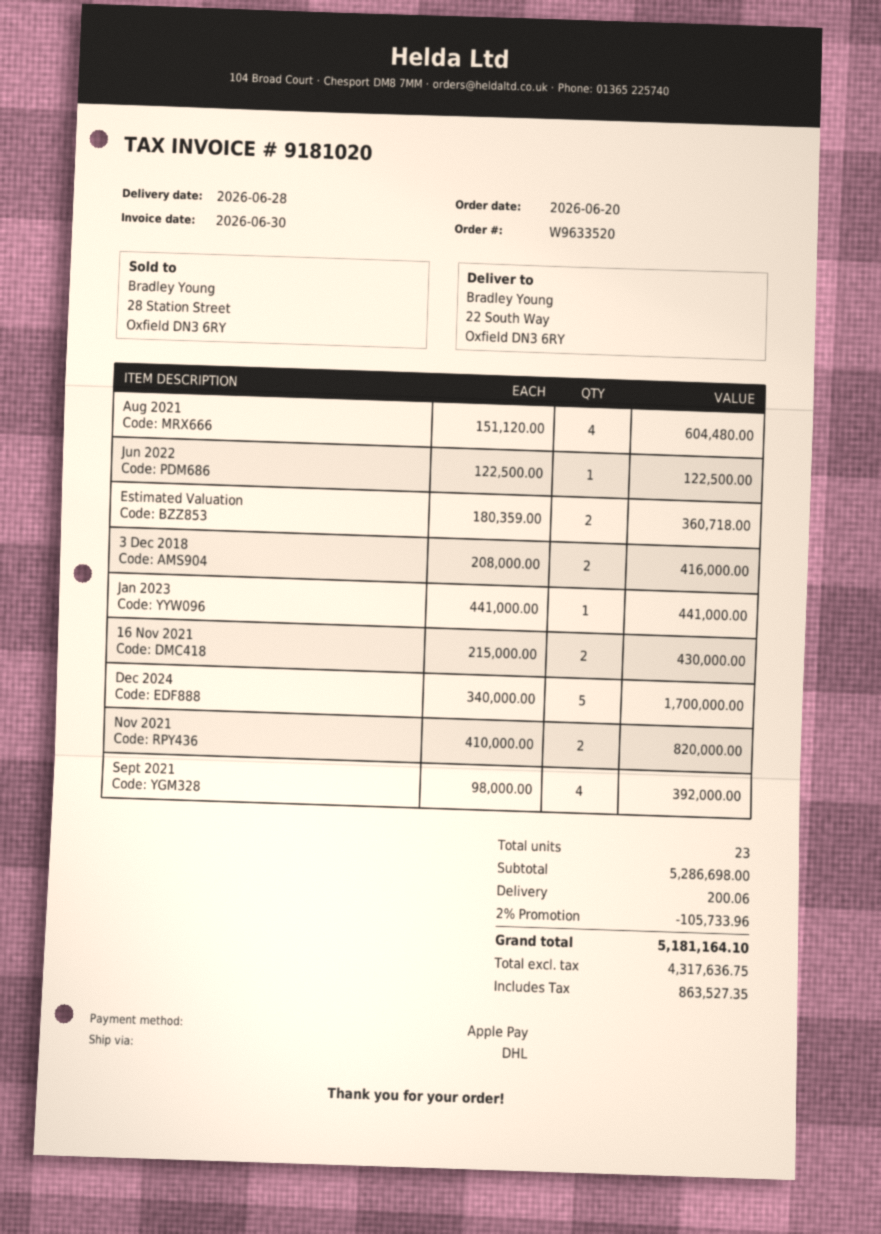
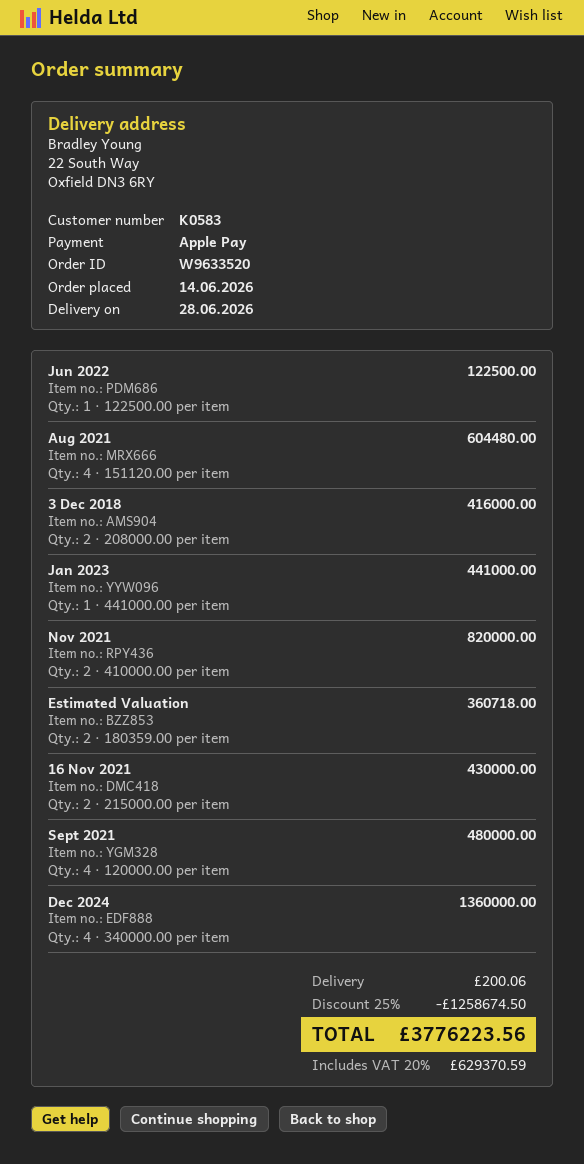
order date: 2026-06-20 -> 2026-06-14
Dec 2024: 5 x 340000.00 = 1700000.00 -> 4 x 340000.00 = 1360000.00
Sept 2021: 4 x 98000.00 = 392000.00 -> 4 x 120000.00 = 480000.00
discount: 2% = 105733.96 -> 25% = 1258674.50
tax: 863527.35 -> 629370.59
total: 5181164.10 -> 3776223.56

